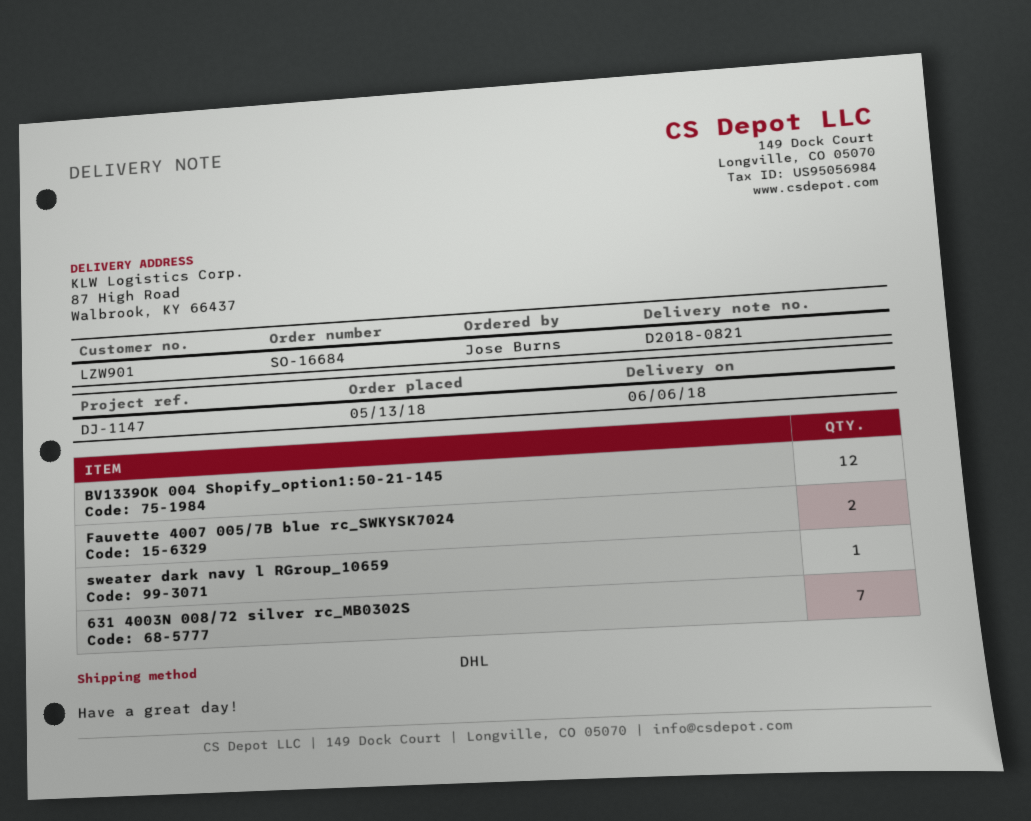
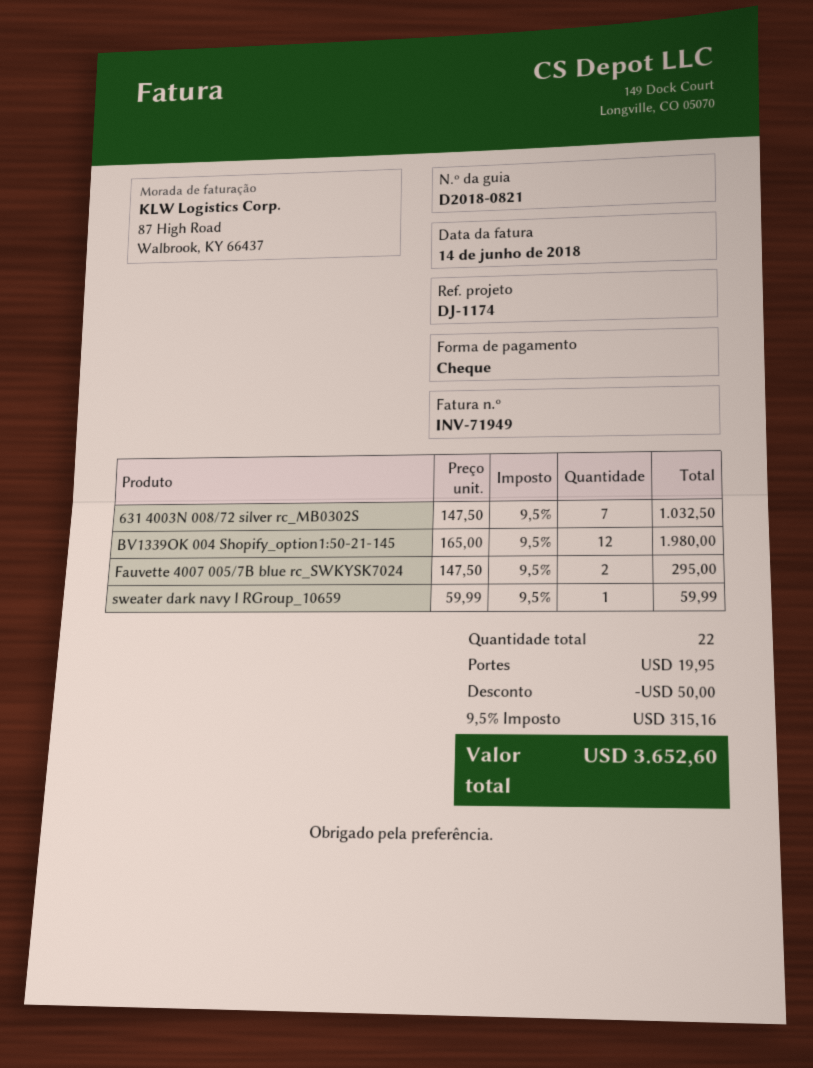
reference: DJ-1147 -> DJ-1174

